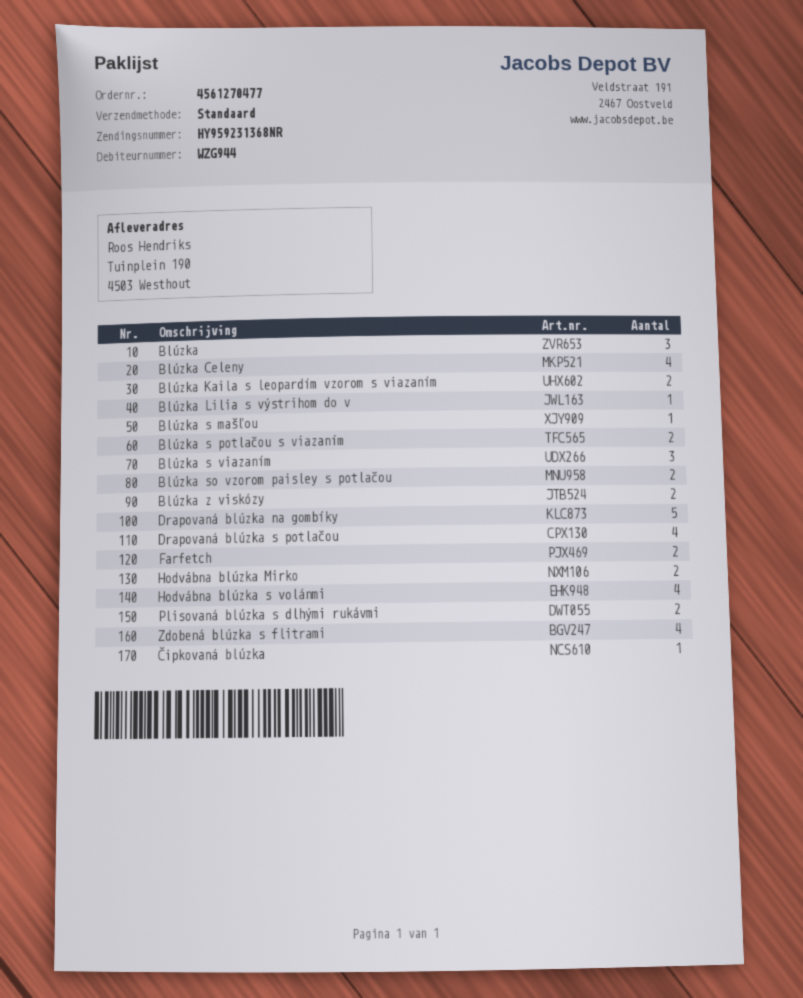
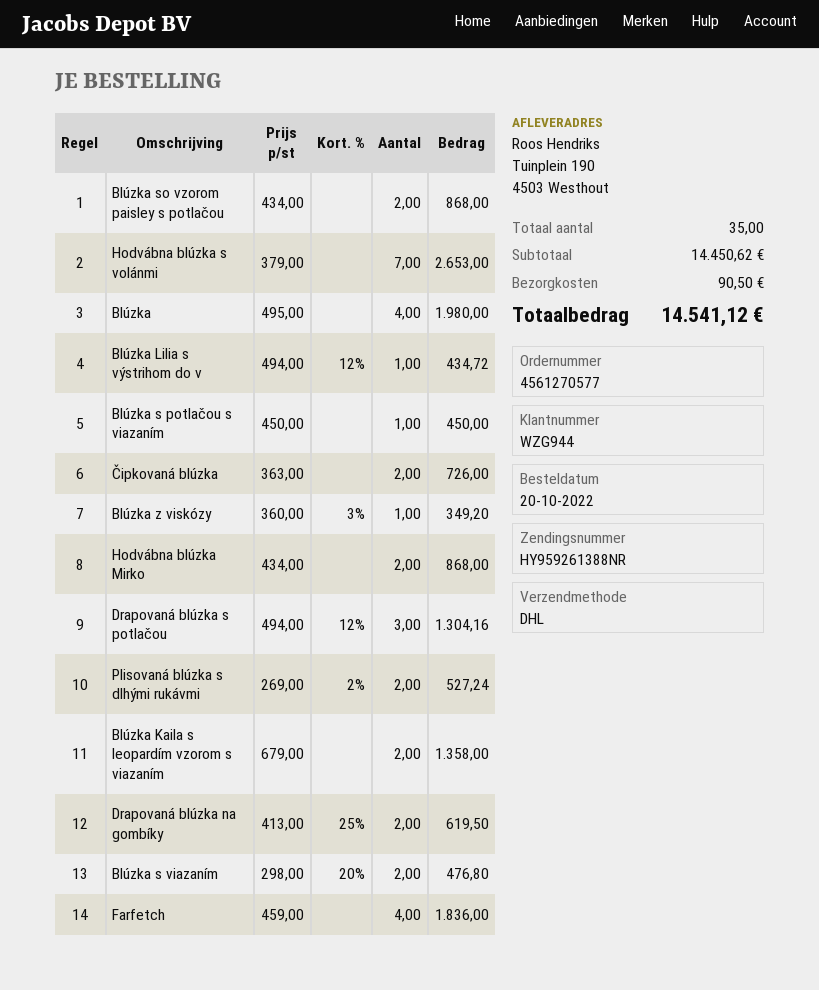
order number: 4561270477 -> 4561270577
shipping method: standard -> DHL
tracking number: HY959231368NR -> HY959261388NR
Blúzka: 3 -> 4
Blúzka Celeny: 4 -> none
Blúzka s mašľou: 1 -> none
Blúzka s potlačou s viazaním: 2 -> 1
Blúzka s viazaním: 3 -> 2
Blúzka z viskózy: 2 -> 1
Drapovaná blúzka na gombíky: 5 -> 2
Drapovaná blúzka s potlačou: 4 -> 3
Farfetch: 2 -> 4
Hodvábna blúzka s volánmi: 4 -> 7
Zdobená blúzka s flitrami: 4 -> none
Čipkovaná blúzka: 1 -> 2

